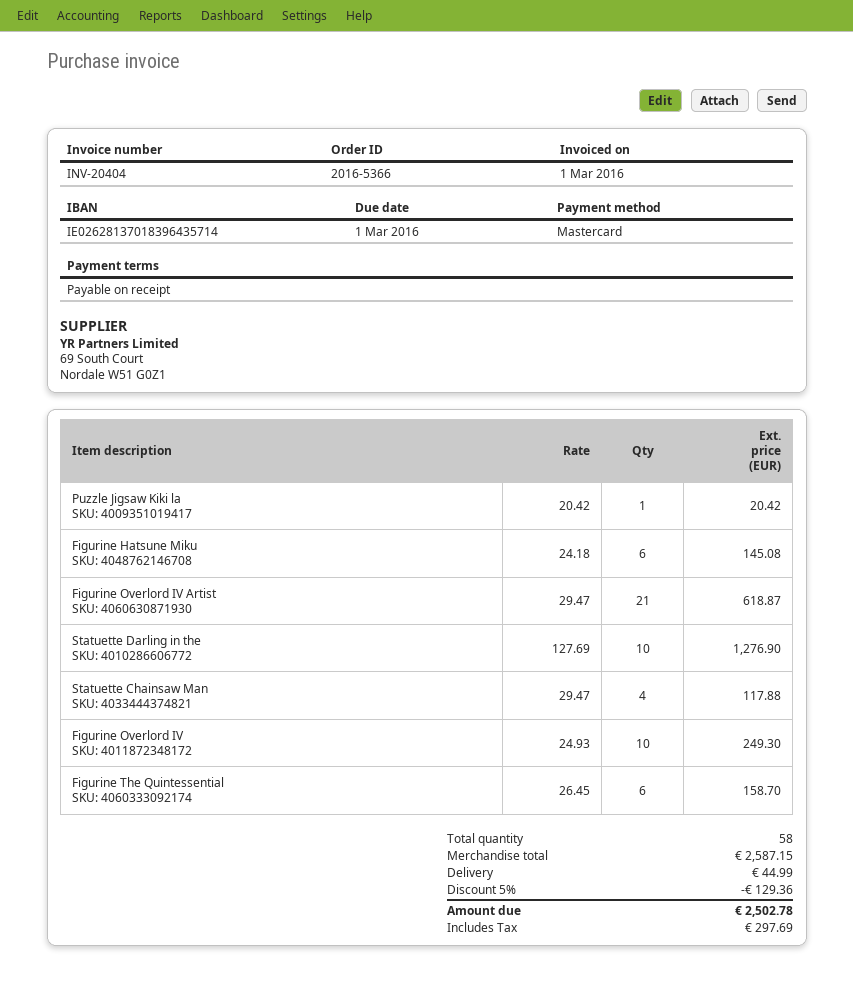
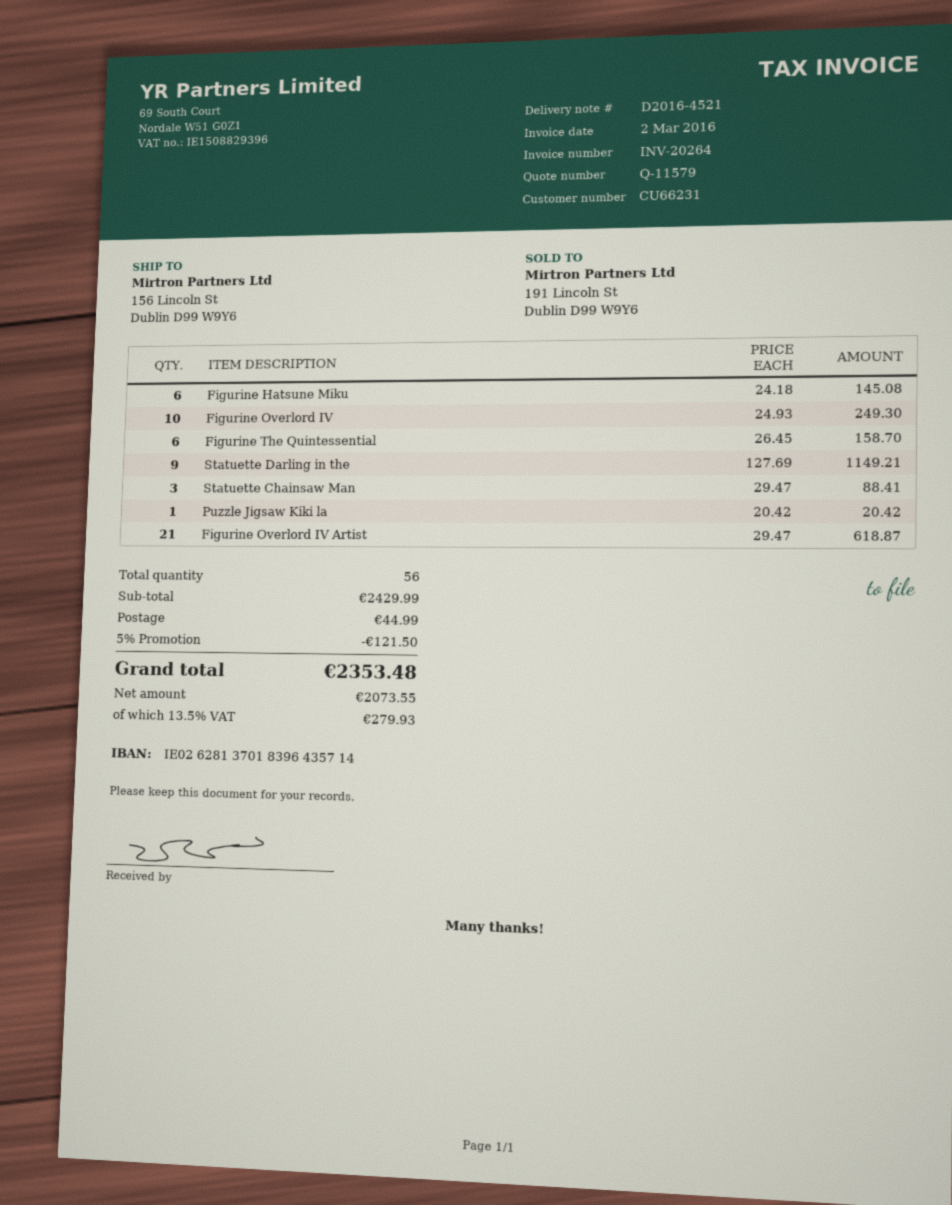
invoice number: INV-20404 -> INV-20264
invoice date: 2016-03-01 -> 2016-03-02
Statuette Darling in the: 10 x 127.69 = 1276.90 -> 9 x 127.69 = 1149.21
Statuette Chainsaw Man: 4 x 29.47 = 117.88 -> 3 x 29.47 = 88.41
total quantity: 58 -> 56
subtotal: 2587.15 -> 2429.99
discount: 5% = 129.36 -> 5% = 121.50
tax: 297.69 -> 279.93
total: 2502.78 -> 2353.48

